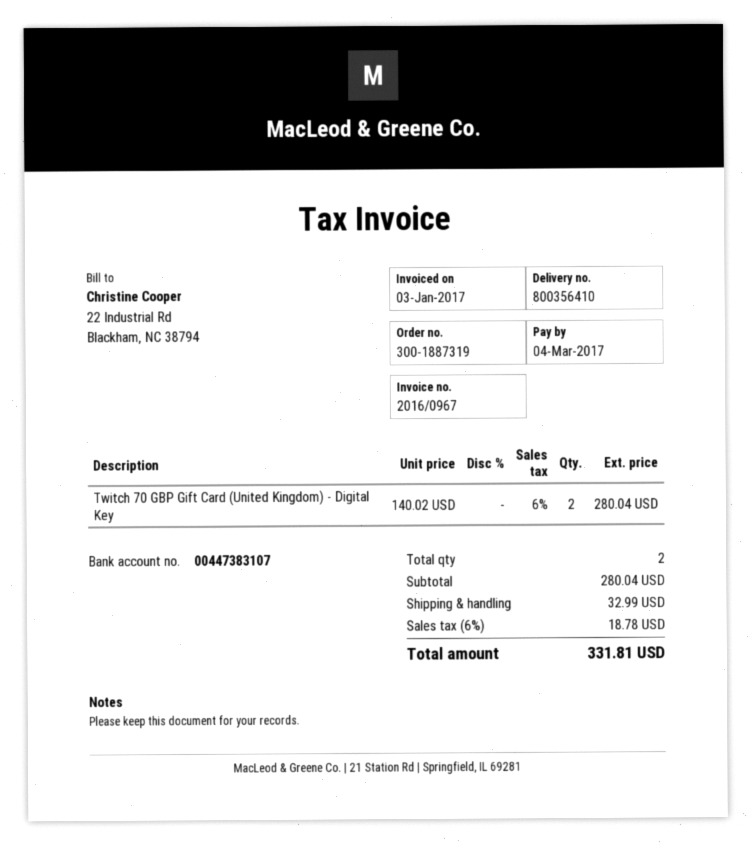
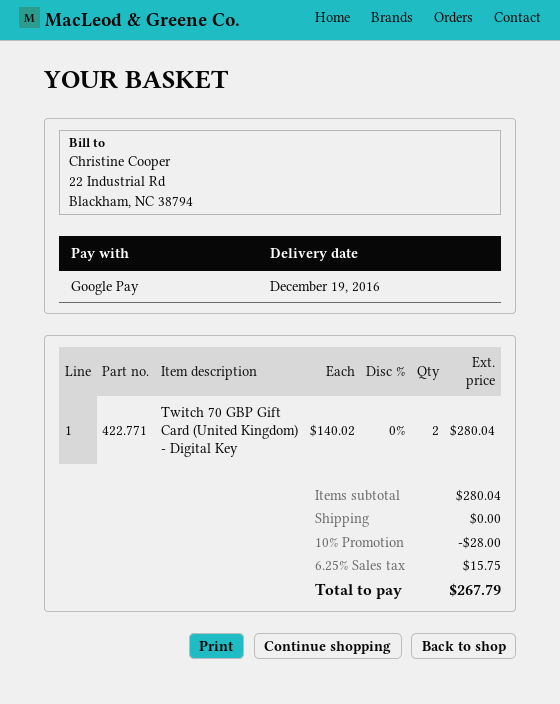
discount: none -> 10% = 28.00
shipping: 32.99 -> 0.00
tax: 6% = 18.78 -> 6.25% = 15.75
total: 331.81 -> 267.79

